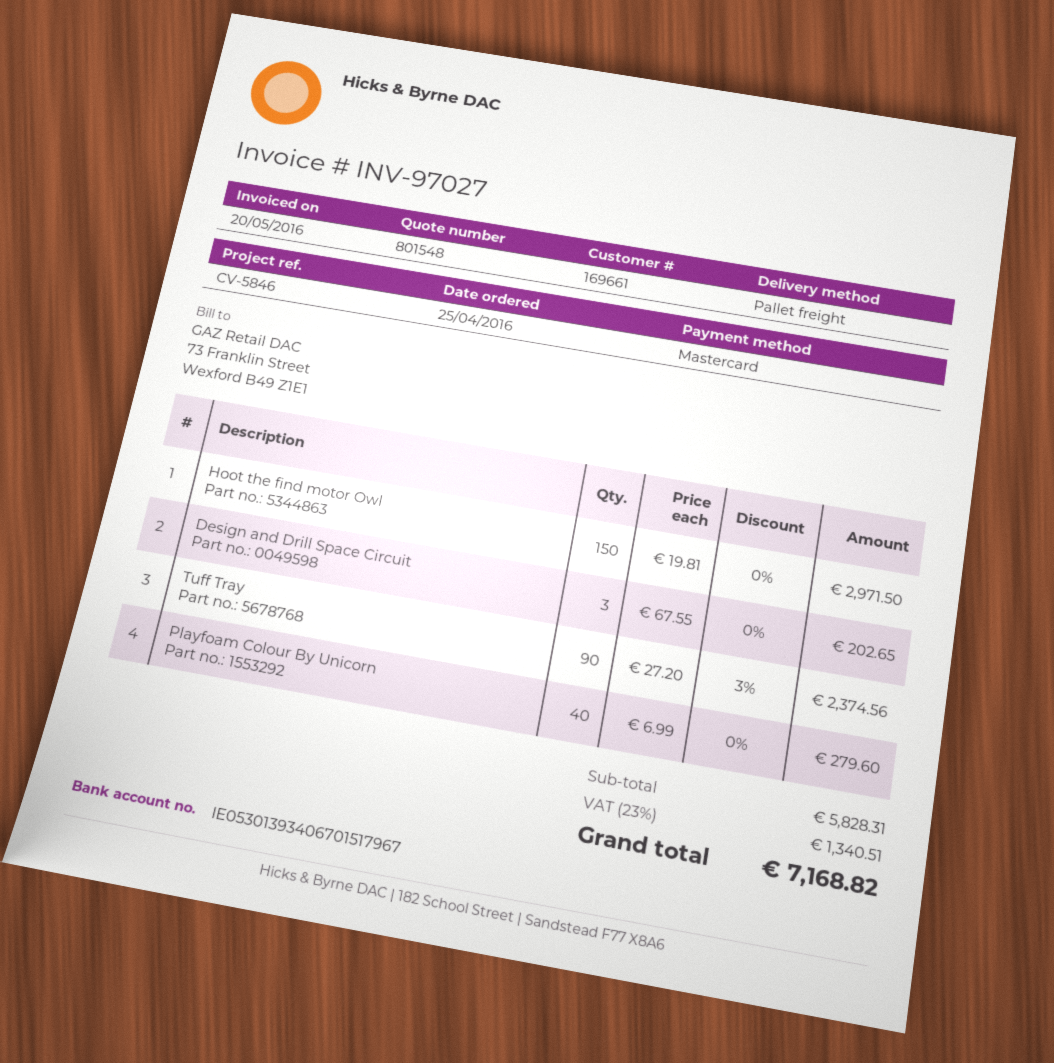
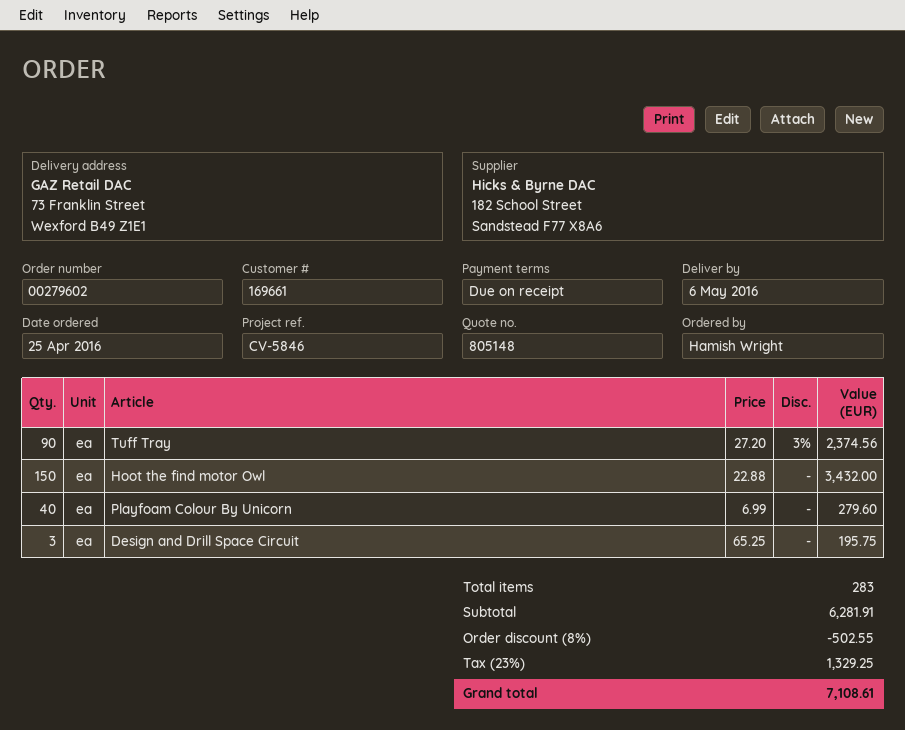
quote number: 801548 -> 805148
Hoot the find motor Owl: 150 x 19.81 = 2971.50 -> 150 x 22.88 = 3432.00
Design and Drill Space Circuit: 3 x 67.55 = 202.65 -> 3 x 65.25 = 195.75
subtotal: 5828.31 -> 6281.91
discount: none -> 8% = 502.55
tax: 23% = 1340.51 -> 23% = 1329.25
total: 7168.82 -> 7108.61

